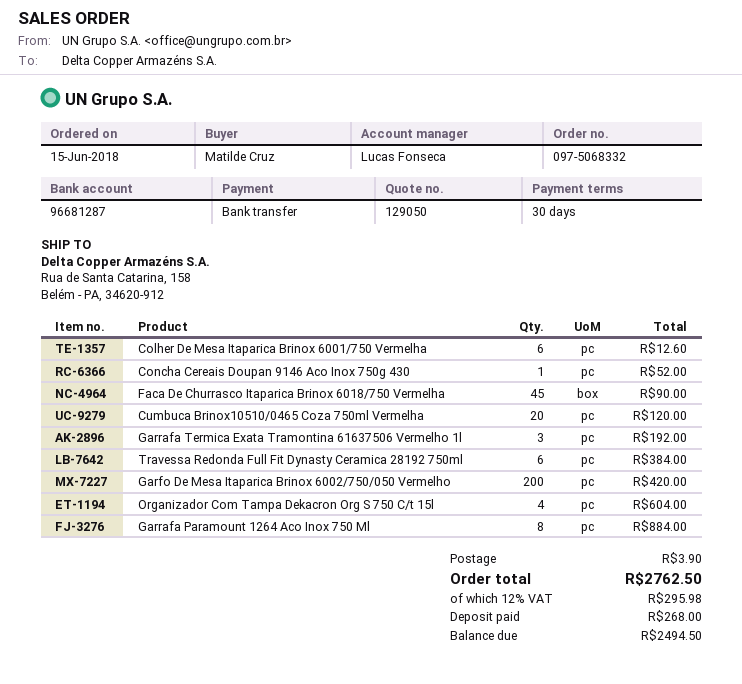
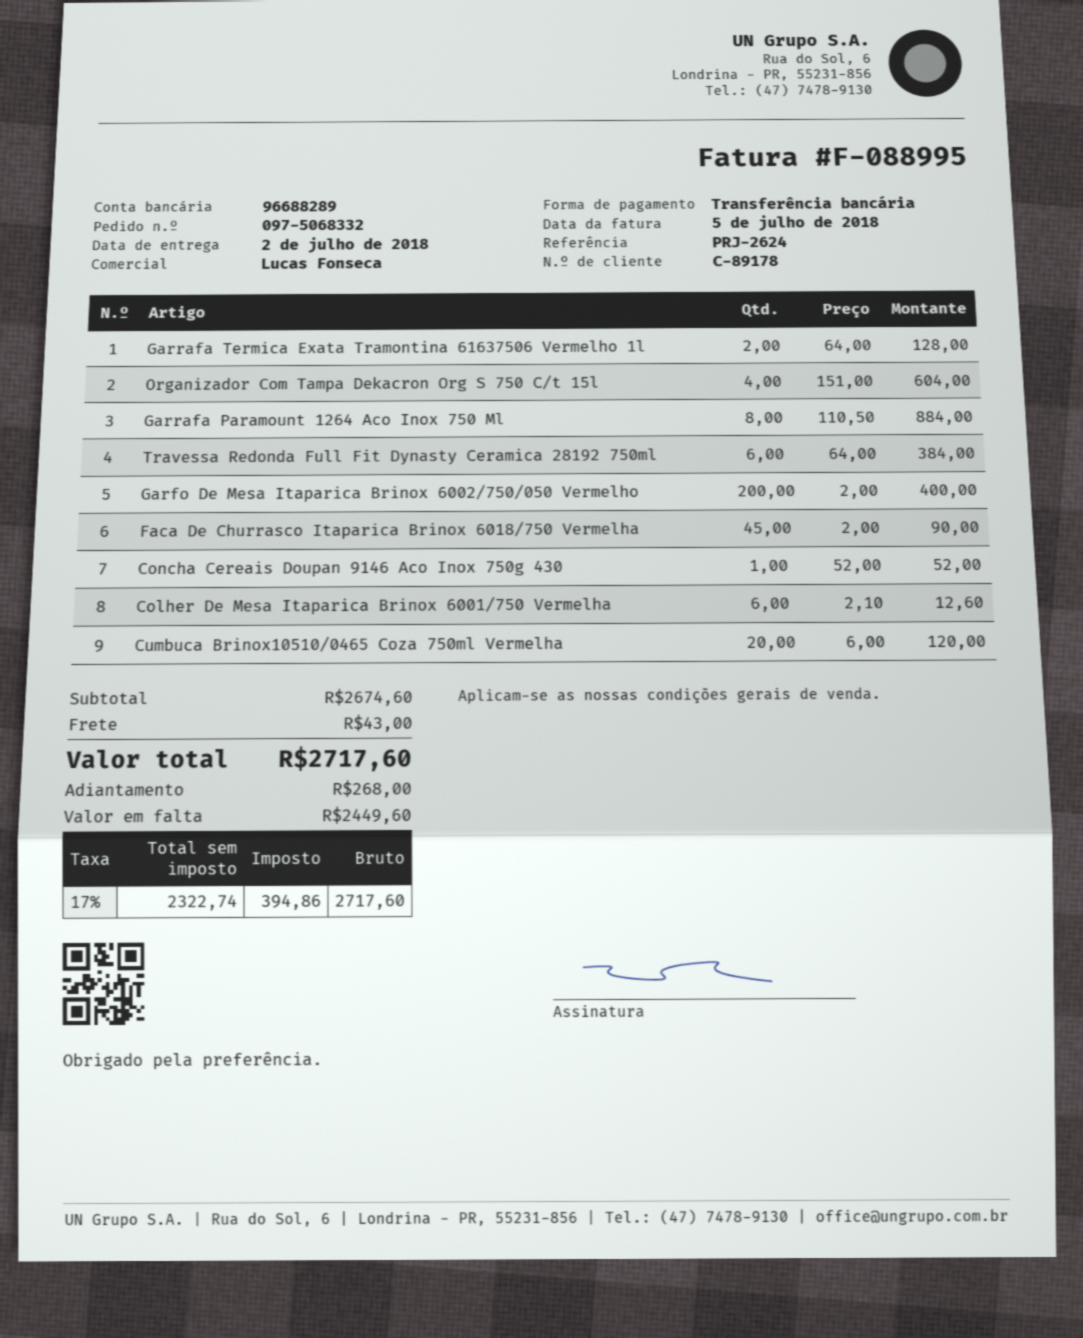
bank account: 96681287 -> 96688289
Garrafa Termica Exata Tramontina 61637506 Vermelho 1l: 3 for 192.00 -> 2 for 128.00
Garfo De Mesa Itaparica Brinox 6002/750/050 Vermelho: 200 for 420.00 -> 200 for 400.00
shipping: 3.90 -> 43.00
tax: 12% = 295.98 -> 17% = 394.86
total: 2762.50 -> 2717.60
balance: 2494.50 -> 2449.60

